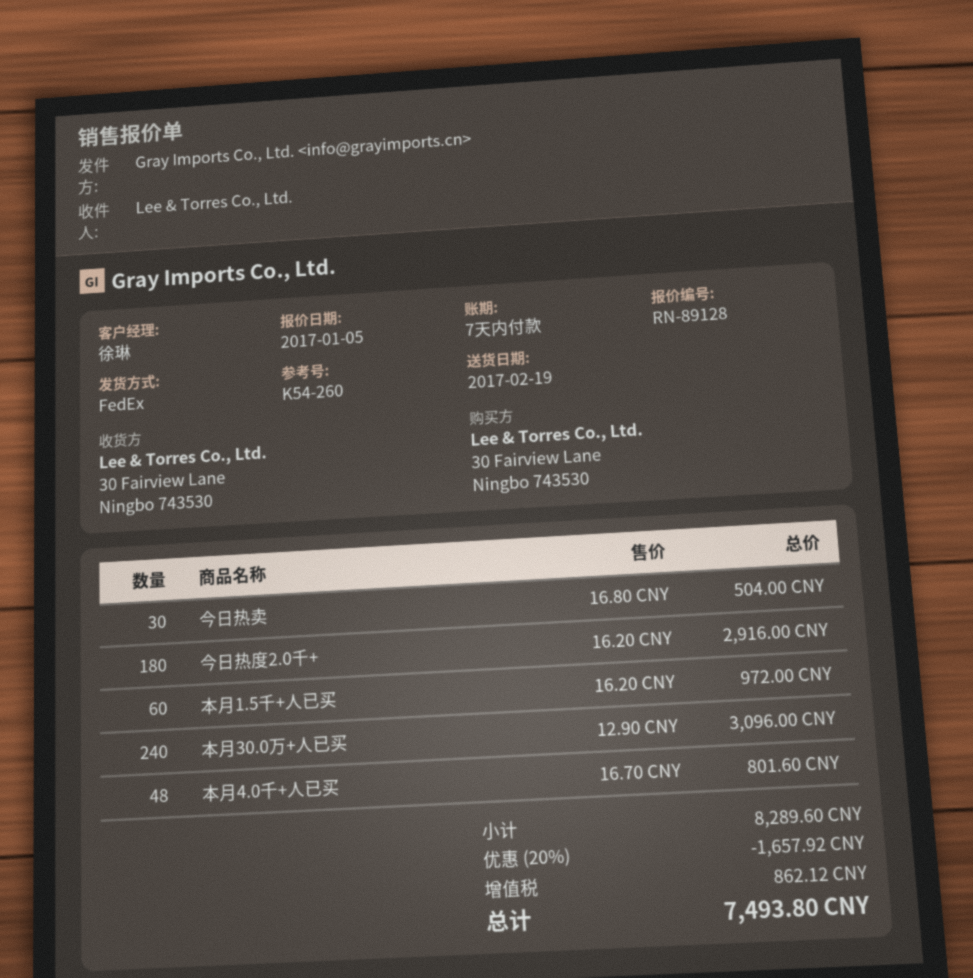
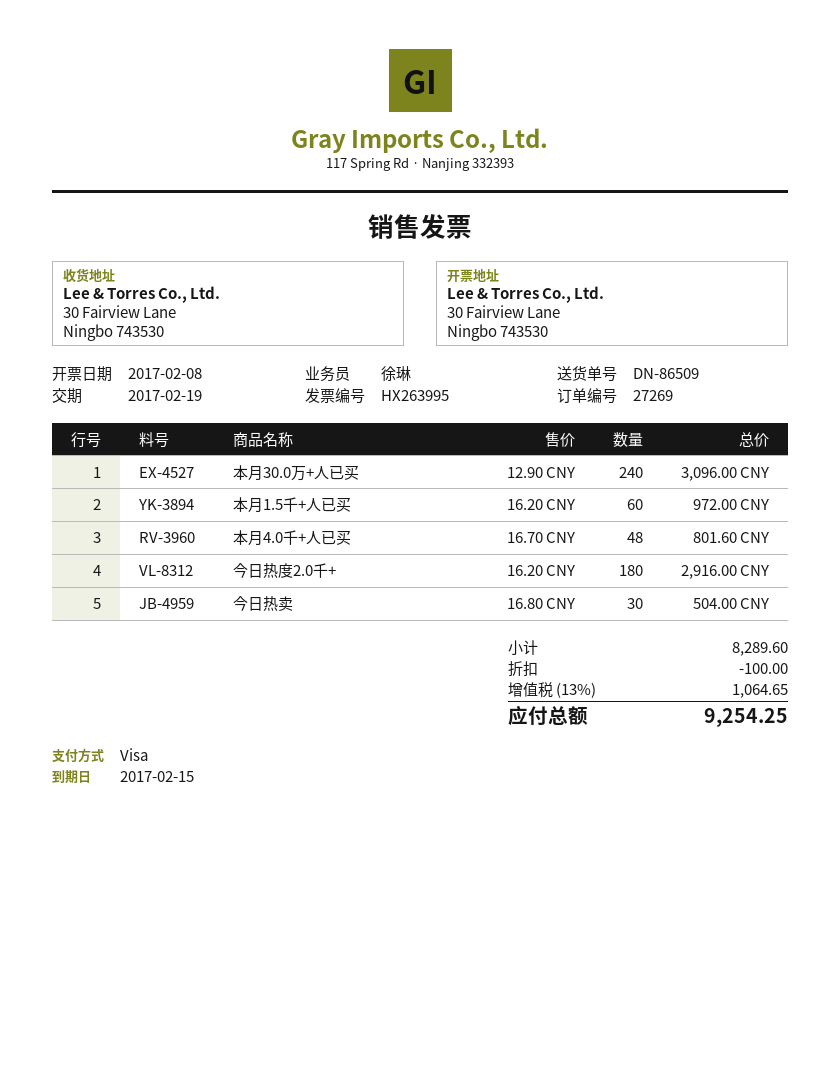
discount: 1657.92 -> 100.00
tax: 862.12 -> 1064.65
total: 7493.80 -> 9254.25

